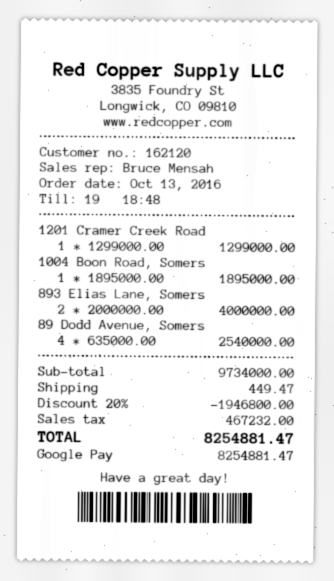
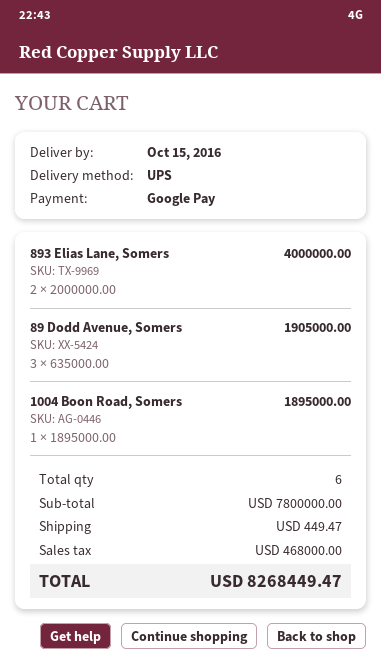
1201 Cramer Creek Road: 1 x 1299000.00 = 1299000.00 -> none
89 Dodd Avenue, Somers: 4 x 635000.00 = 2540000.00 -> 3 x 635000.00 = 1905000.00
subtotal: 9734000.00 -> 7800000.00
discount: 20% = 1946800.00 -> none
tax: 467232.00 -> 468000.00
total: 8254881.47 -> 8268449.47

